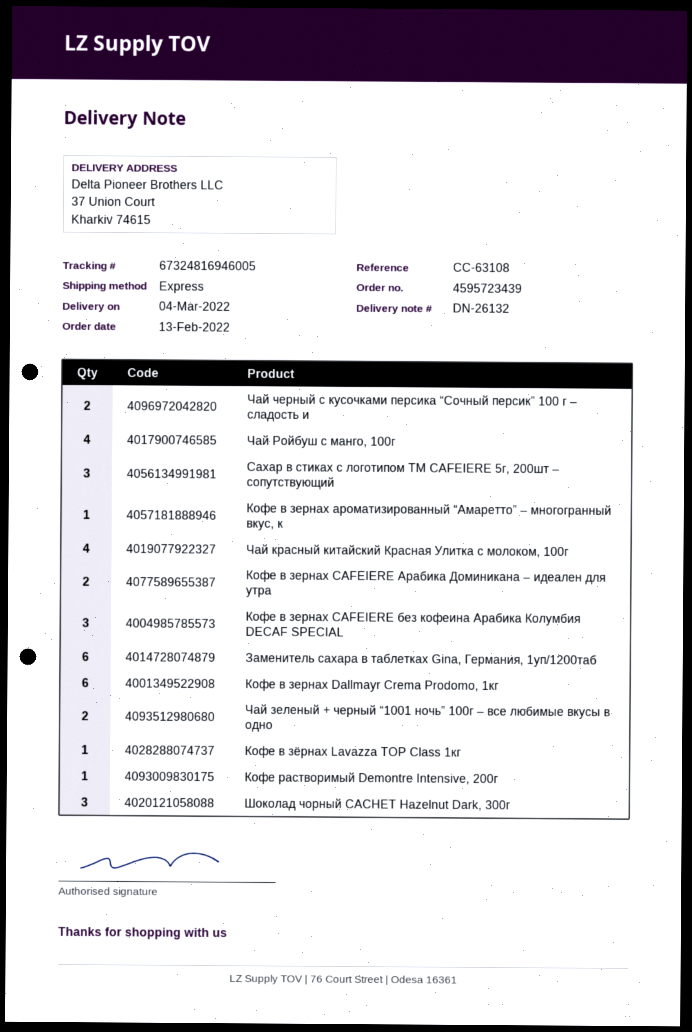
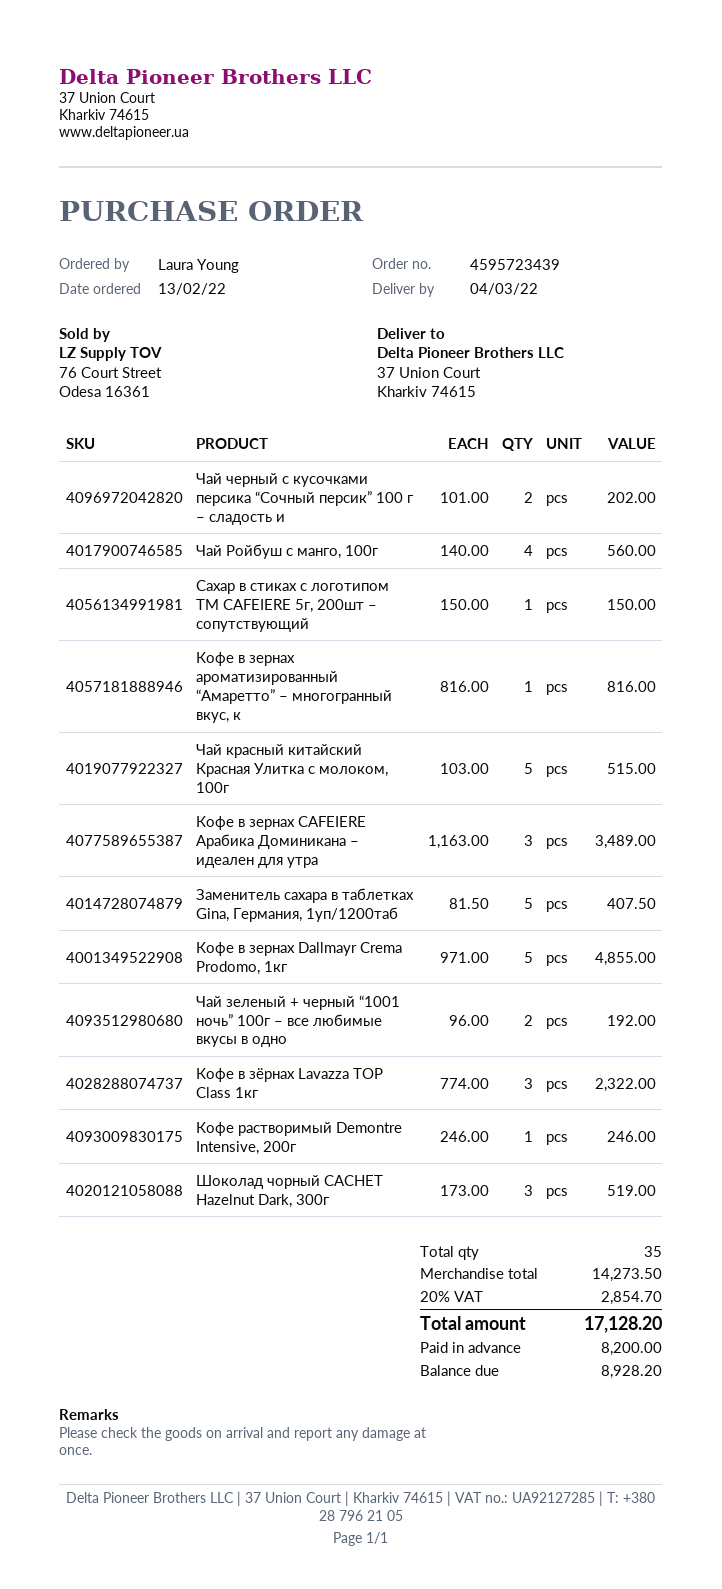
Сахар в стиках с логотипом TM CAFEIERE 5г, 200шт – сопутствующий: 3 -> 1
Чай красный китайский Красная Улитка с молоком, 100г: 4 -> 5
Кофе в зернах CAFEIERE Арабика Доминикана – идеален для утра: 2 -> 3
Кофе в зернах CAFEIERE без кофеина Арабика Колумбия DECAF SPECIAL: 3 -> none
Заменитель сахара в таблетках Gina, Германия, 1уп/1200таб: 6 -> 5
Кофе в зернах Dallmayr Сrema Prodomo, 1кг: 6 -> 5
Кофе в зёрнах Lavazza TOP Class 1кг: 1 -> 3

